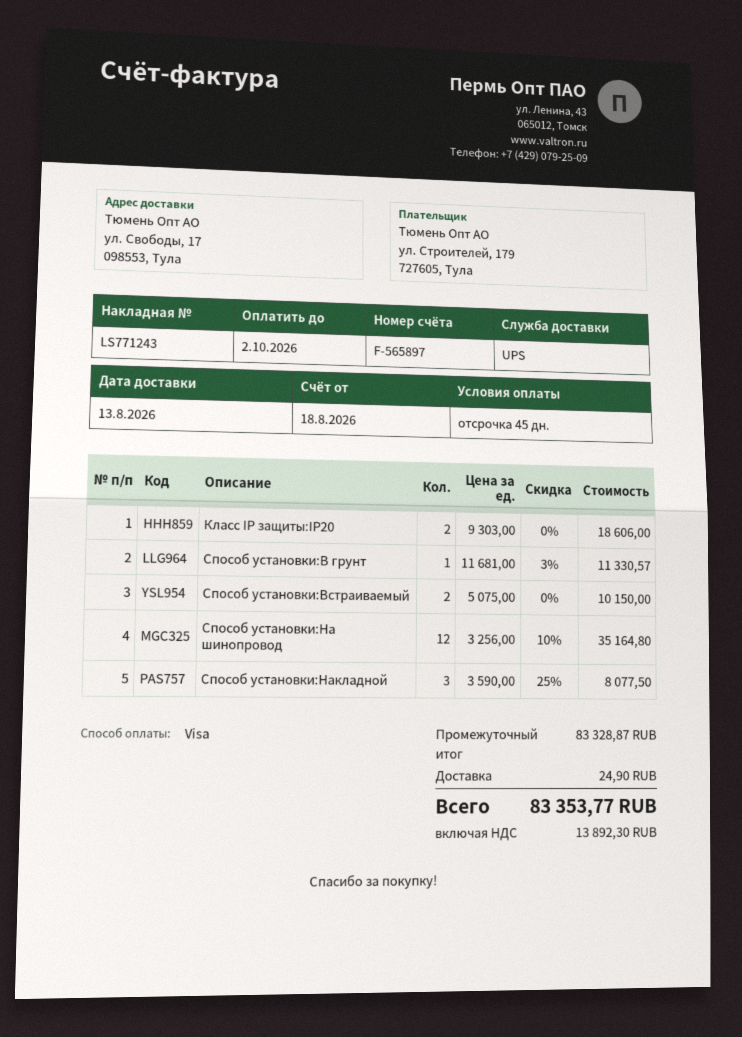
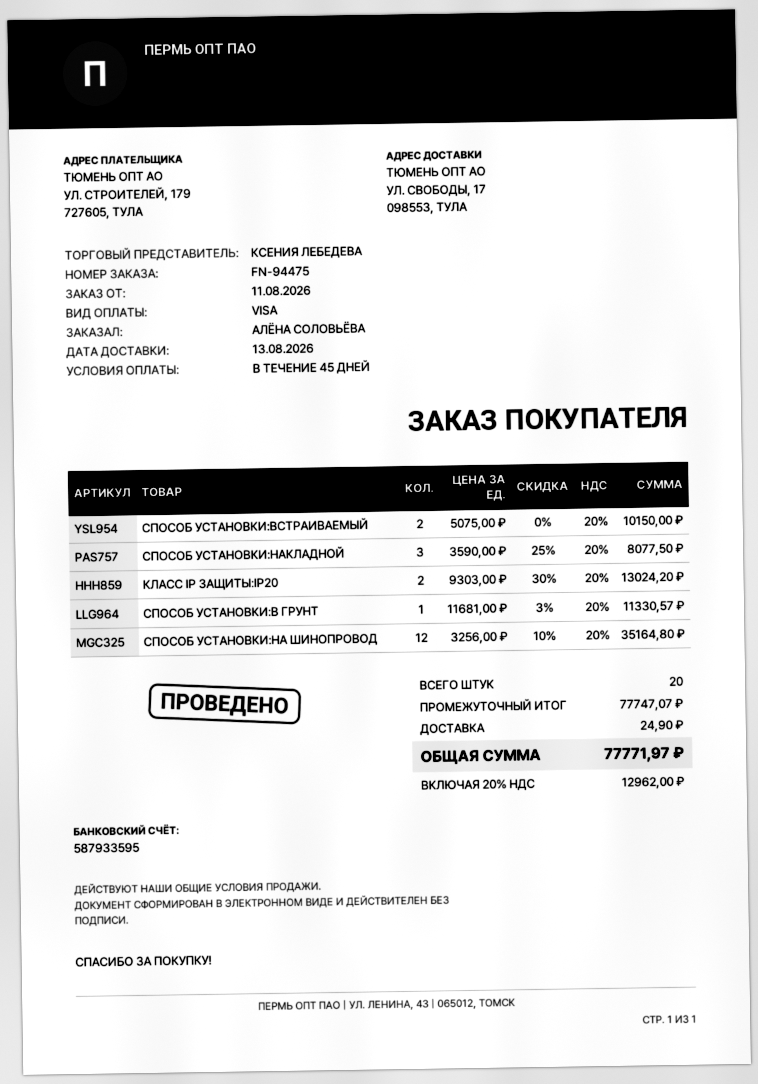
Класс IP защиты:IP20: 2 x 9303.00 = 18606.00 -> 2 x 9303.00 - 30% = 13024.20
subtotal: 83328.87 -> 77747.07
tax: 13892.30 -> 12962.00
total: 83353.77 -> 77771.97

